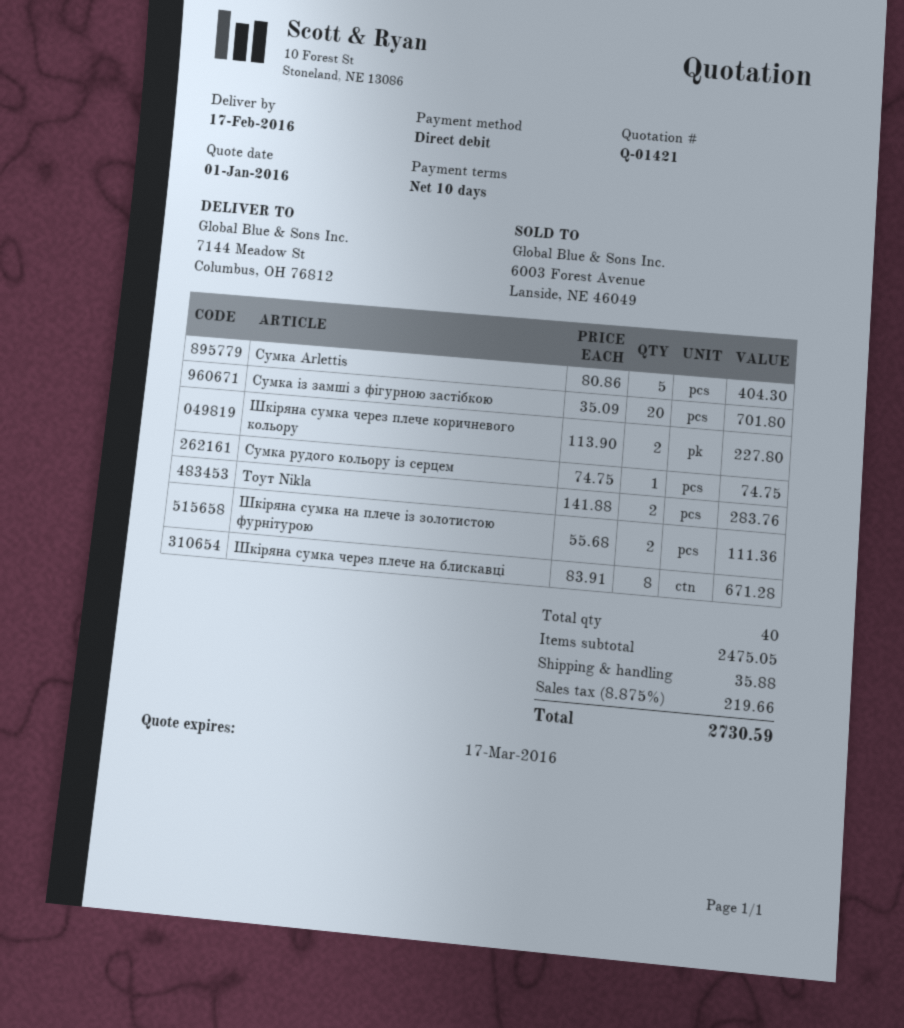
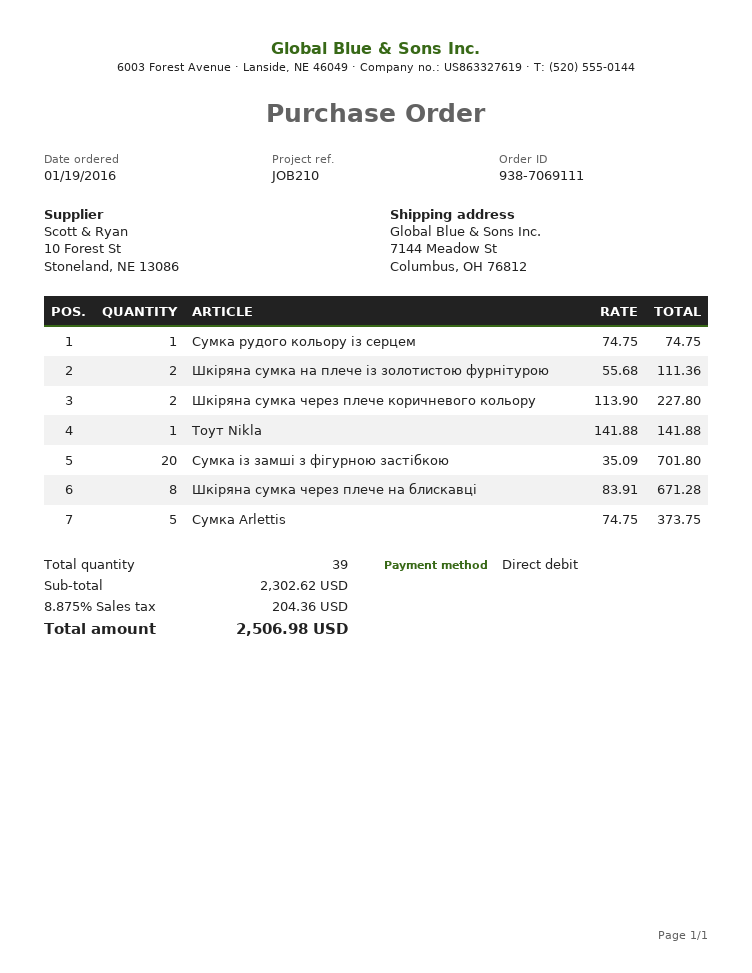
Сумка Arlettis: 5 x 80.86 = 404.30 -> 5 x 74.75 = 373.75
Тоут Nikla: 2 x 141.88 = 283.76 -> 1 x 141.88 = 141.88
total quantity: 40 -> 39
subtotal: 2475.05 -> 2302.62
shipping: 35.88 -> none
tax: 8.875% = 219.66 -> 8.875% = 204.36
total: 2730.59 -> 2506.98

